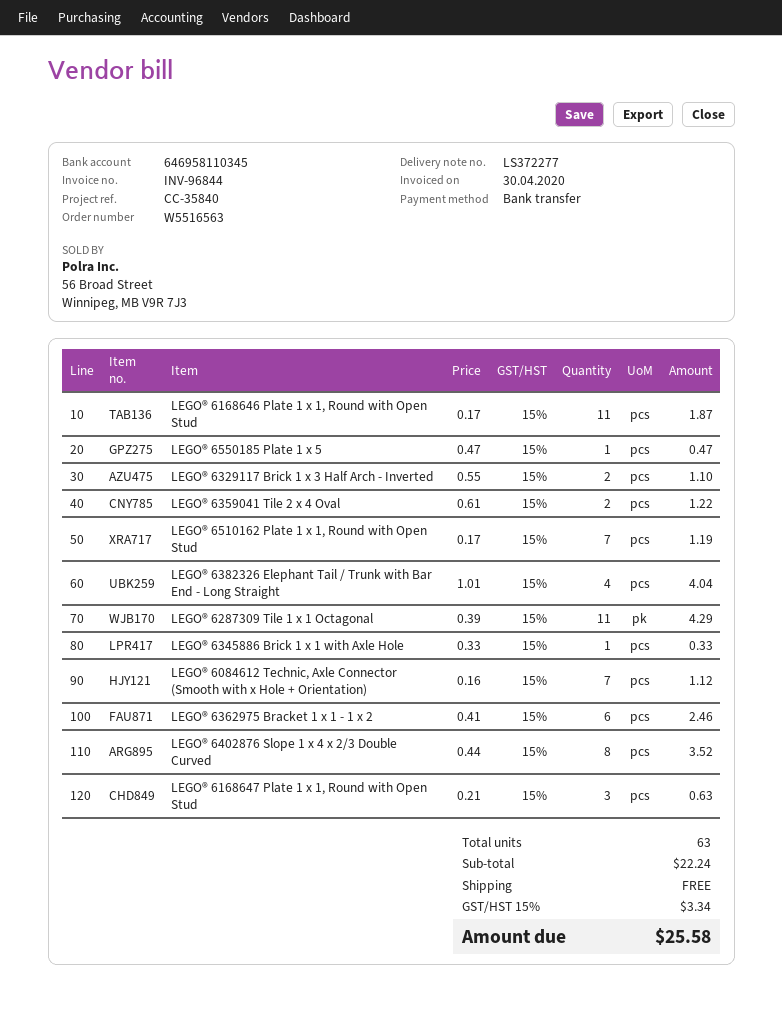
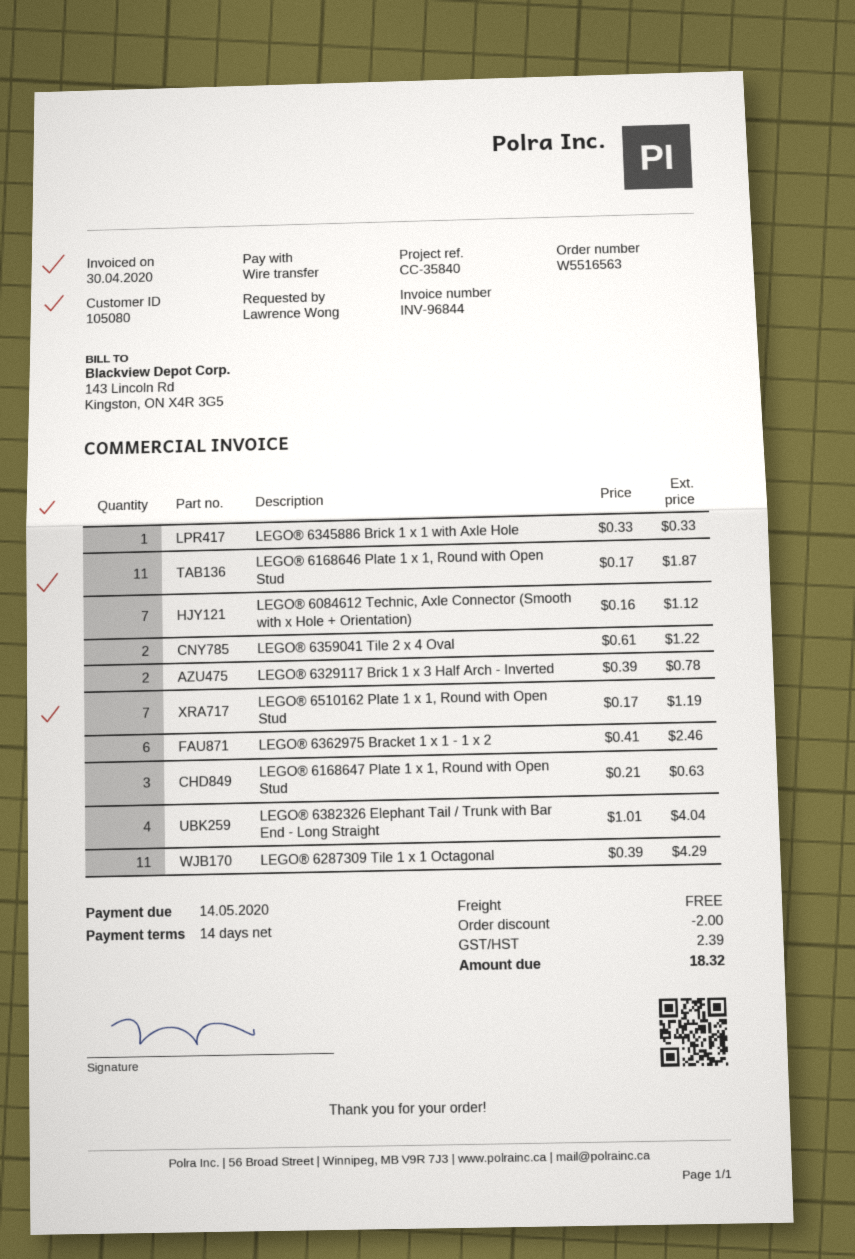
LEGO® 6550185 Plate 1 x 5: 1 x 0.47 = 0.47 -> none
LEGO® 6329117 Brick 1 x 3 Half Arch - Inverted: 2 x 0.55 = 1.10 -> 2 x 0.39 = 0.78
LEGO® 6402876 Slope 1 x 4 x 2/3 Double Curved: 8 x 0.44 = 3.52 -> none
discount: none -> 2.00
tax: 3.34 -> 2.39
total: 25.58 -> 18.32

